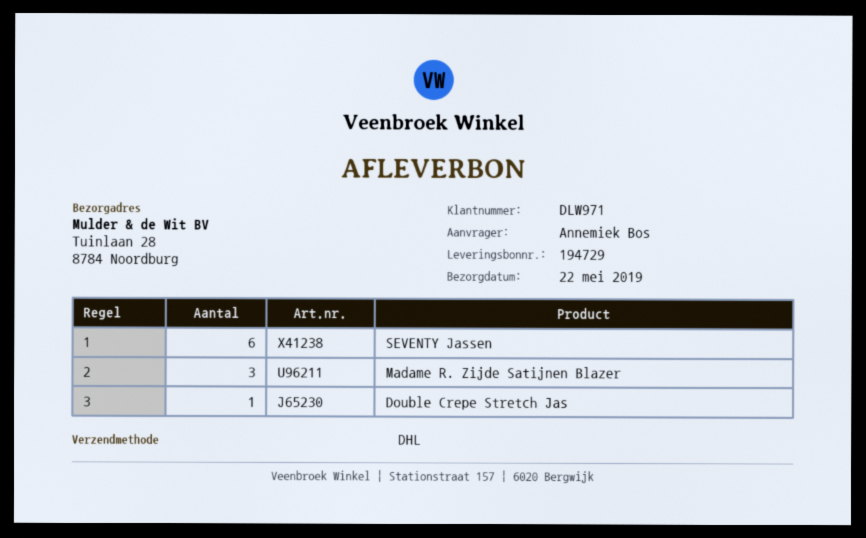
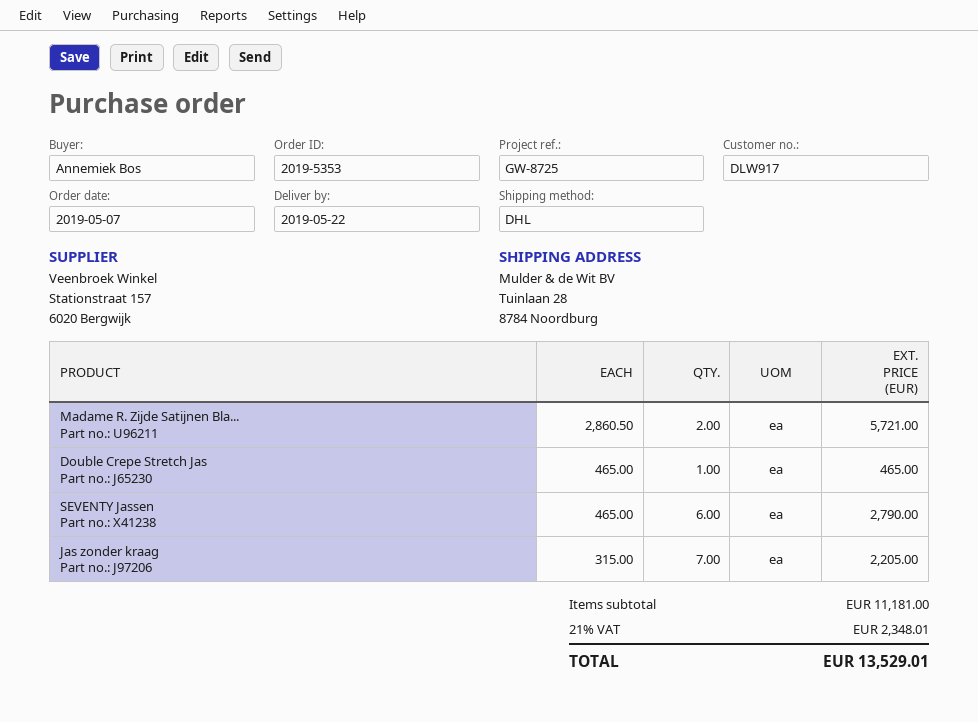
customer number: DLW971 -> DLW917
Madame R. Zijde Satijnen Blazer: 3 -> 2
Jas zonder kraag: none -> 7

